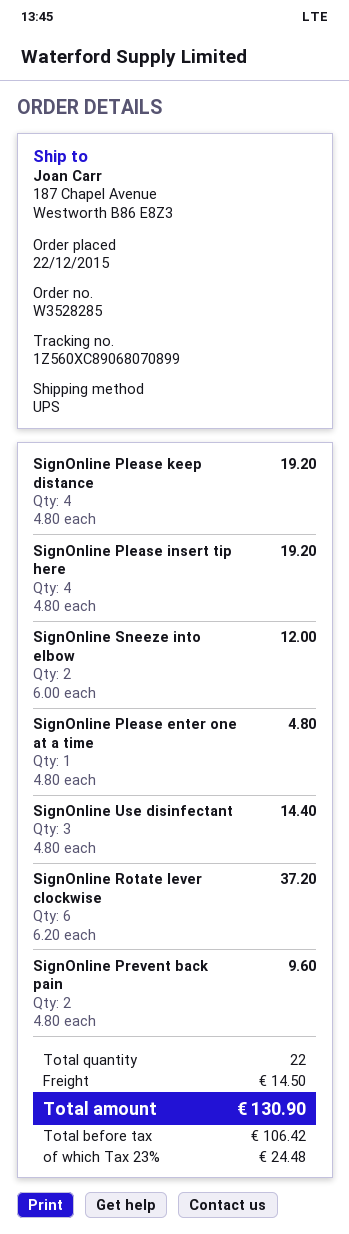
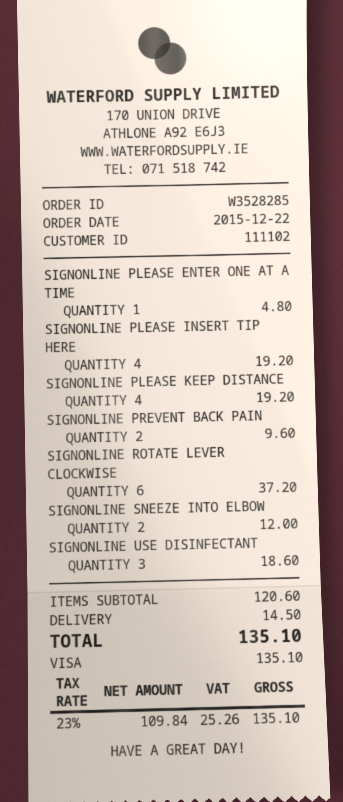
SignOnline Use disinfectant: 3 for 14.40 -> 3 for 18.60
net: 106.42 -> 109.84
tax: 23% = 24.48 -> 23% = 25.26
total: 130.90 -> 135.10

